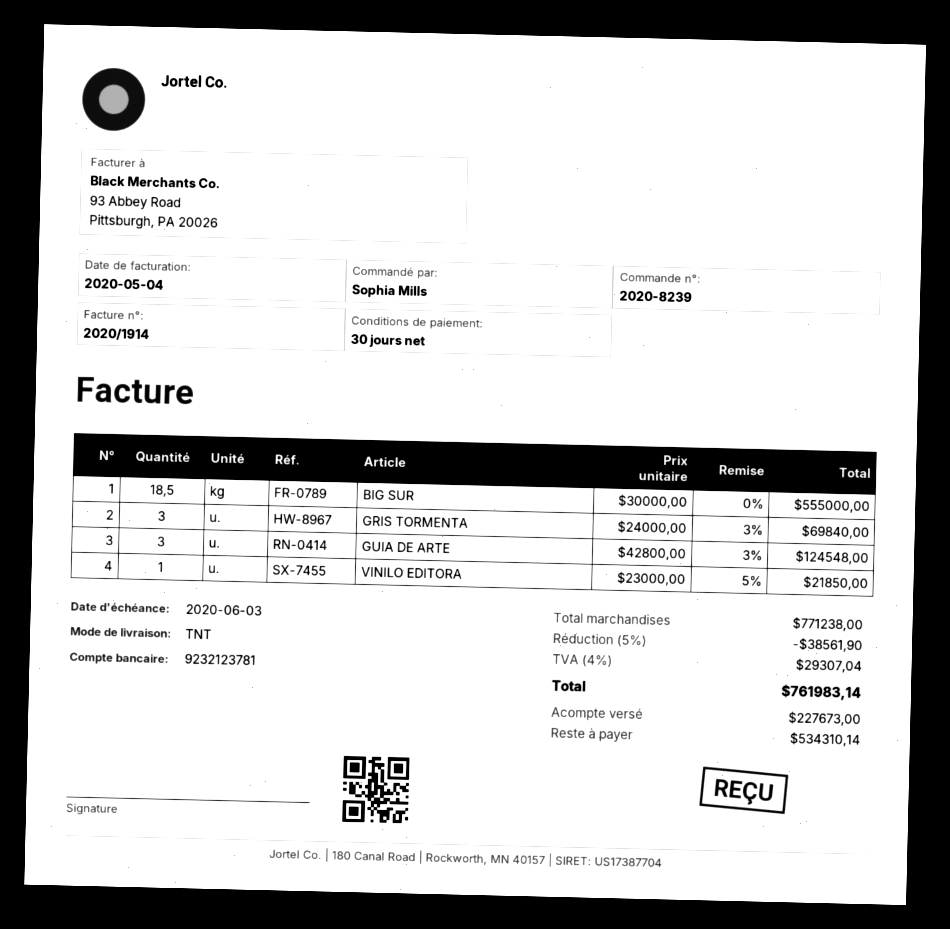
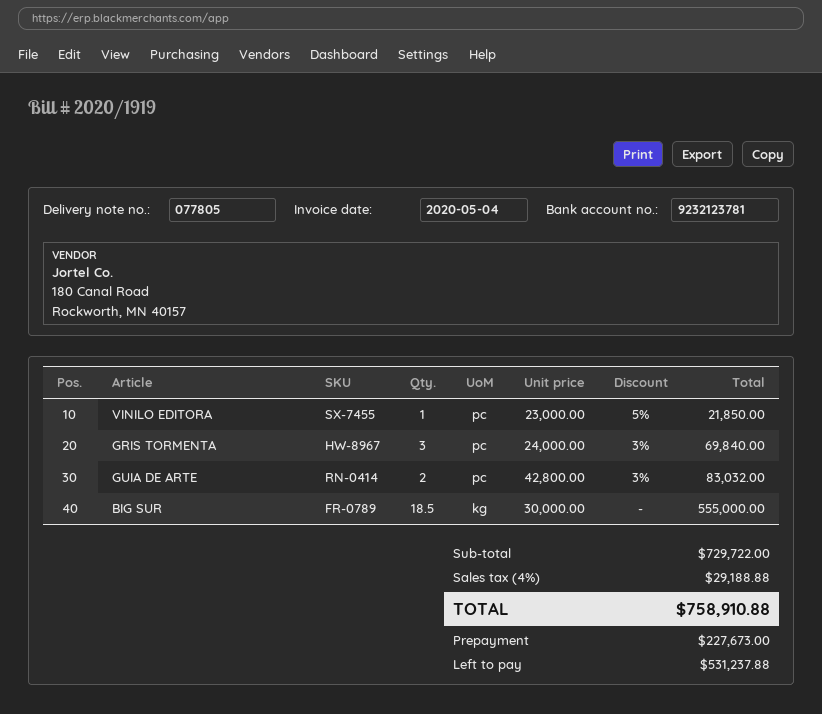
invoice number: 2020/1914 -> 2020/1919
GUIA DE ARTE: 3 x 42800.00 - 3% = 124548.00 -> 2 x 42800.00 - 3% = 83032.00
subtotal: 771238.00 -> 729722.00
discount: 5% = 38561.90 -> none
tax: 4% = 29307.04 -> 4% = 29188.88
total: 761983.14 -> 758910.88
balance: 534310.14 -> 531237.88

